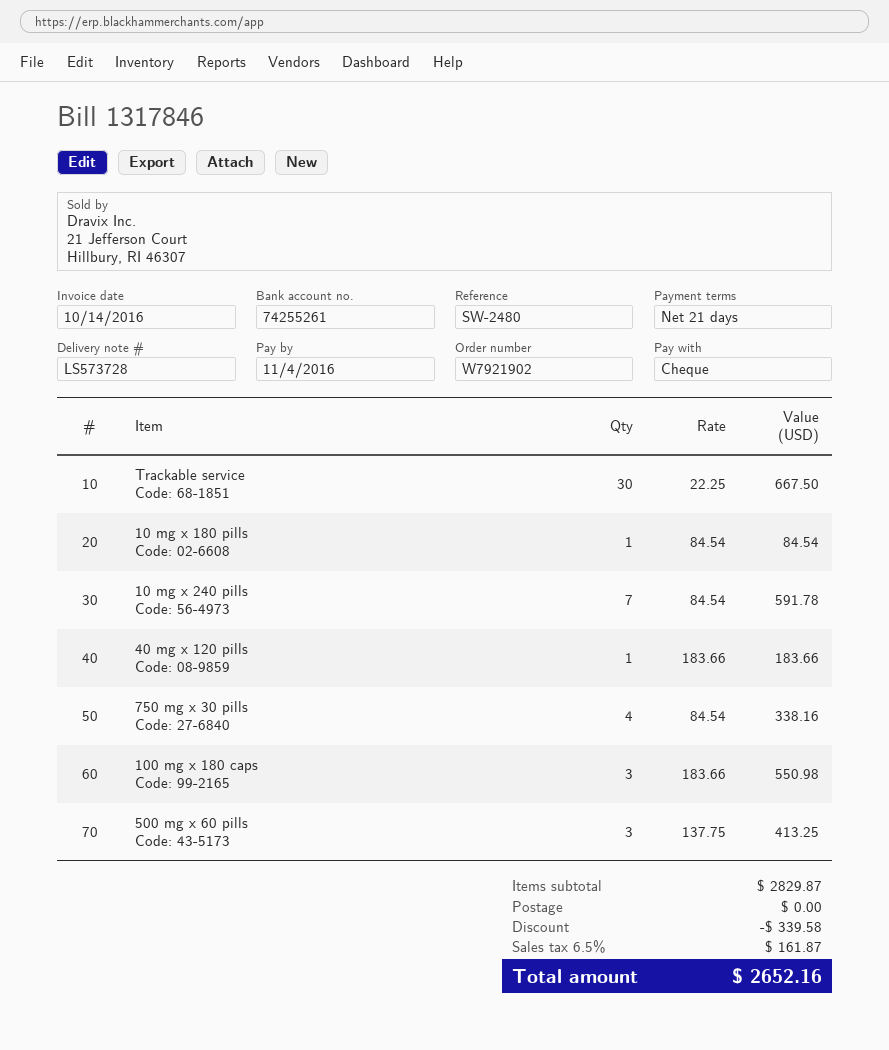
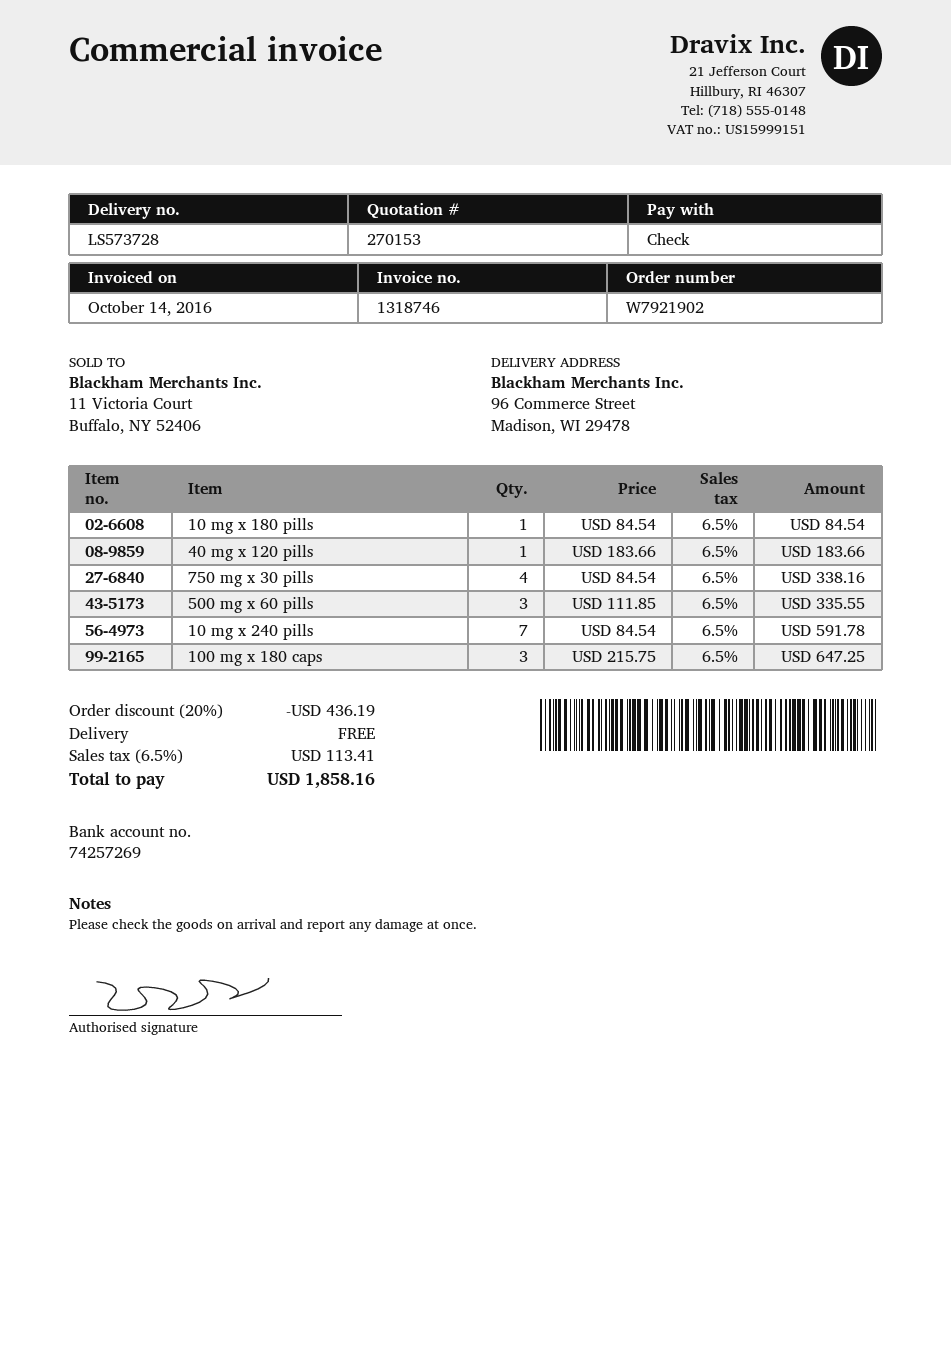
invoice number: 1317846 -> 1318746
bank account: 74255261 -> 74257269
Trackable service: 30 x 22.25 = 667.50 -> none
100 mg x 180 caps: 3 x 183.66 = 550.98 -> 3 x 215.75 = 647.25
500 mg x 60 pills: 3 x 137.75 = 413.25 -> 3 x 111.85 = 335.55
discount: 339.58 -> 436.19
tax: 6.5% = 161.87 -> 6.5% = 113.41
total: 2652.16 -> 1858.16

